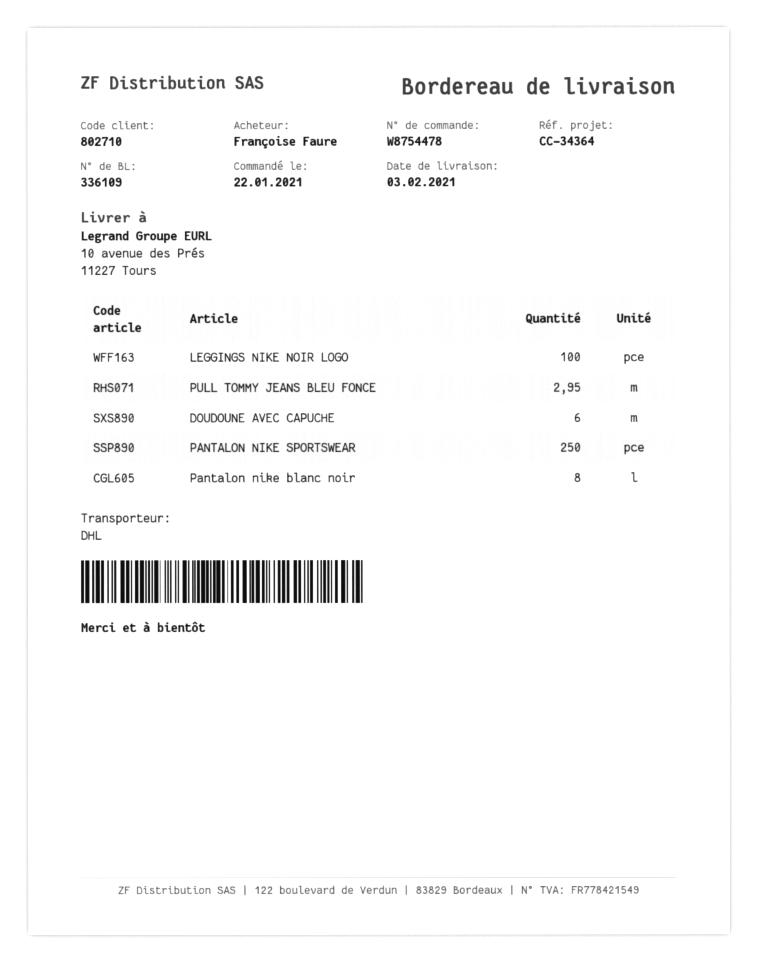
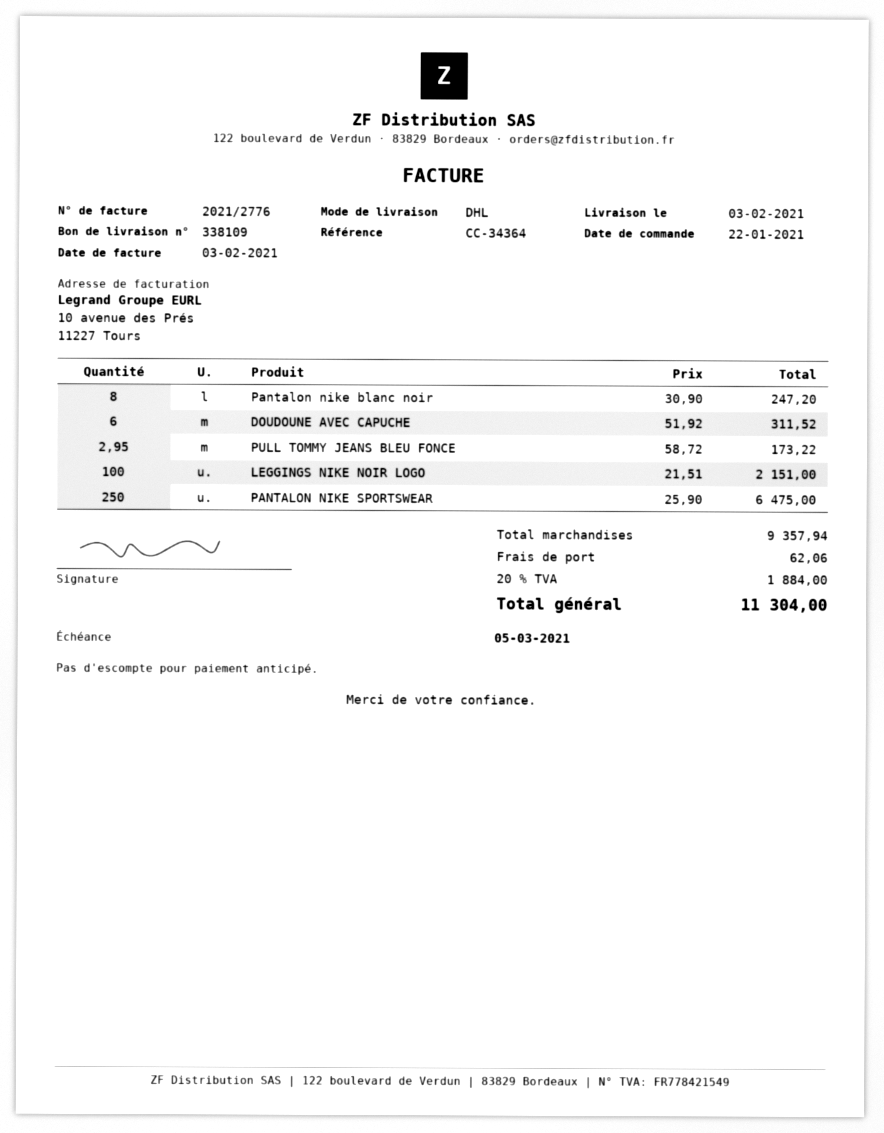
delivery note number: 336109 -> 338109

